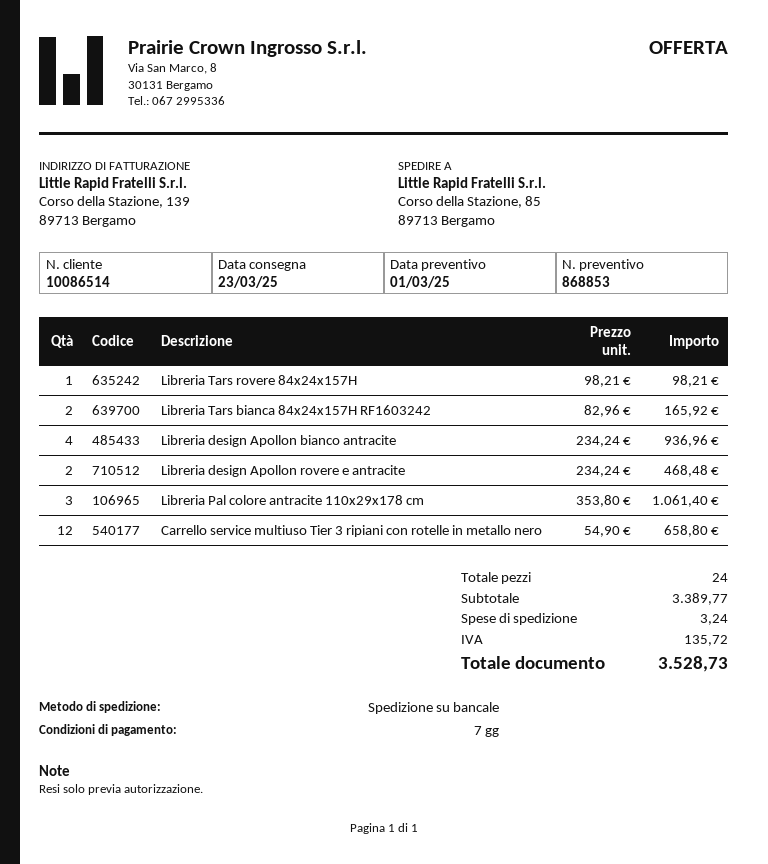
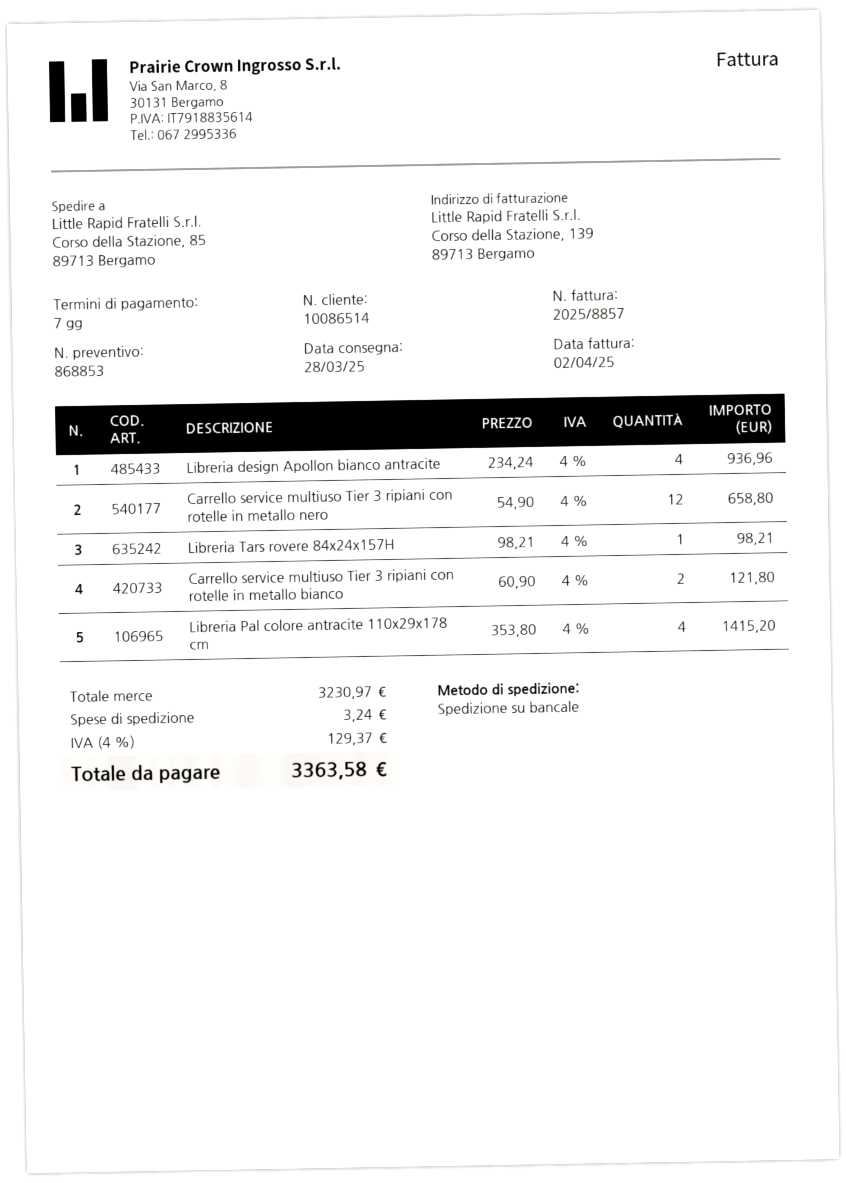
delivery date: 2025-03-23 -> 2025-03-28
Libreria Tars bianca 84x24x157H RF1603242: 2 x 82.96 = 165.92 -> none
Libreria design Apollon rovere e antracite: 2 x 234.24 = 468.48 -> none
Libreria Pal colore antracite 110x29x178 cm: 3 x 353.80 = 1061.40 -> 4 x 353.80 = 1415.20
Carrello service multiuso Tier 3 ripiani con rotelle in metallo bianco: none -> 2 x 60.90 = 121.80
subtotal: 3389.77 -> 3230.97
tax: 135.72 -> 129.37
total: 3528.73 -> 3363.58

